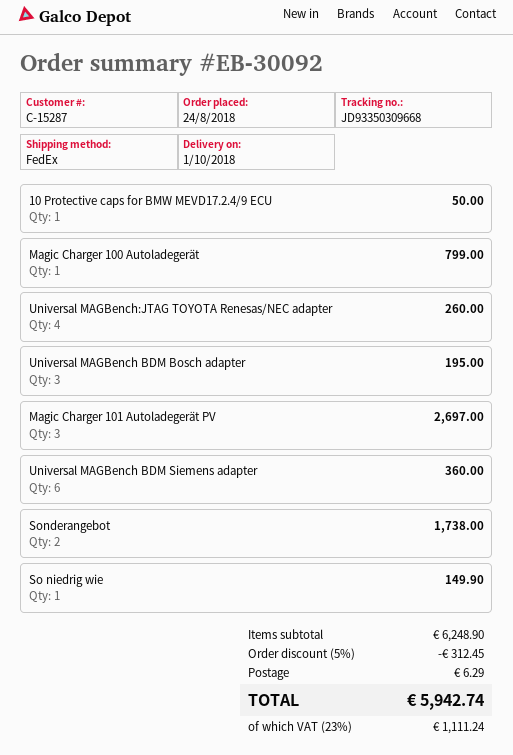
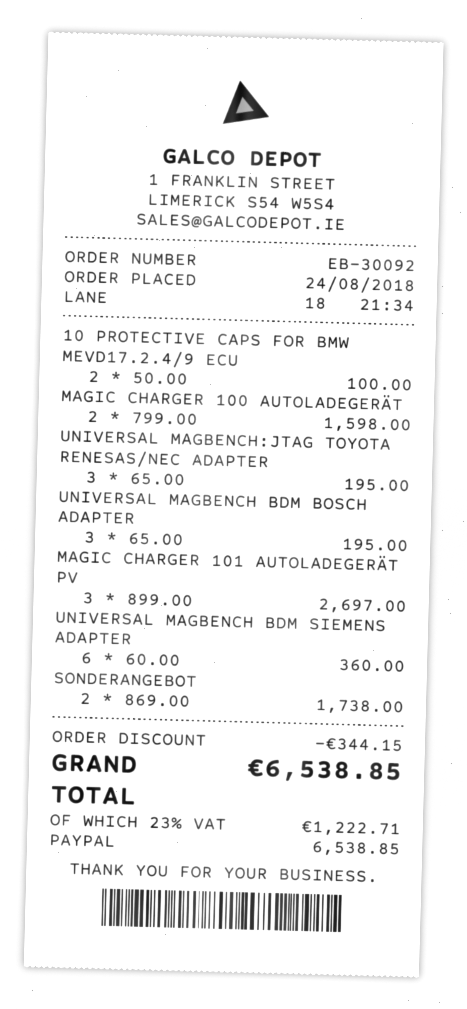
10 Protective caps for BMW MEVD17.2.4/9 ECU: 1 for 50.00 -> 2 for 100.00
Magic Charger 100 Autoladegerät: 1 for 799.00 -> 2 for 1598.00
Universal MAGBench:JTAG TOYOTA Renesas/NEC adapter: 4 for 260.00 -> 3 for 195.00
So niedrig wie: 1 for 149.90 -> none
discount: 312.45 -> 344.15
shipping: 6.29 -> none
tax: 23% = 1111.24 -> 23% = 1222.71
total: 5942.74 -> 6538.85

